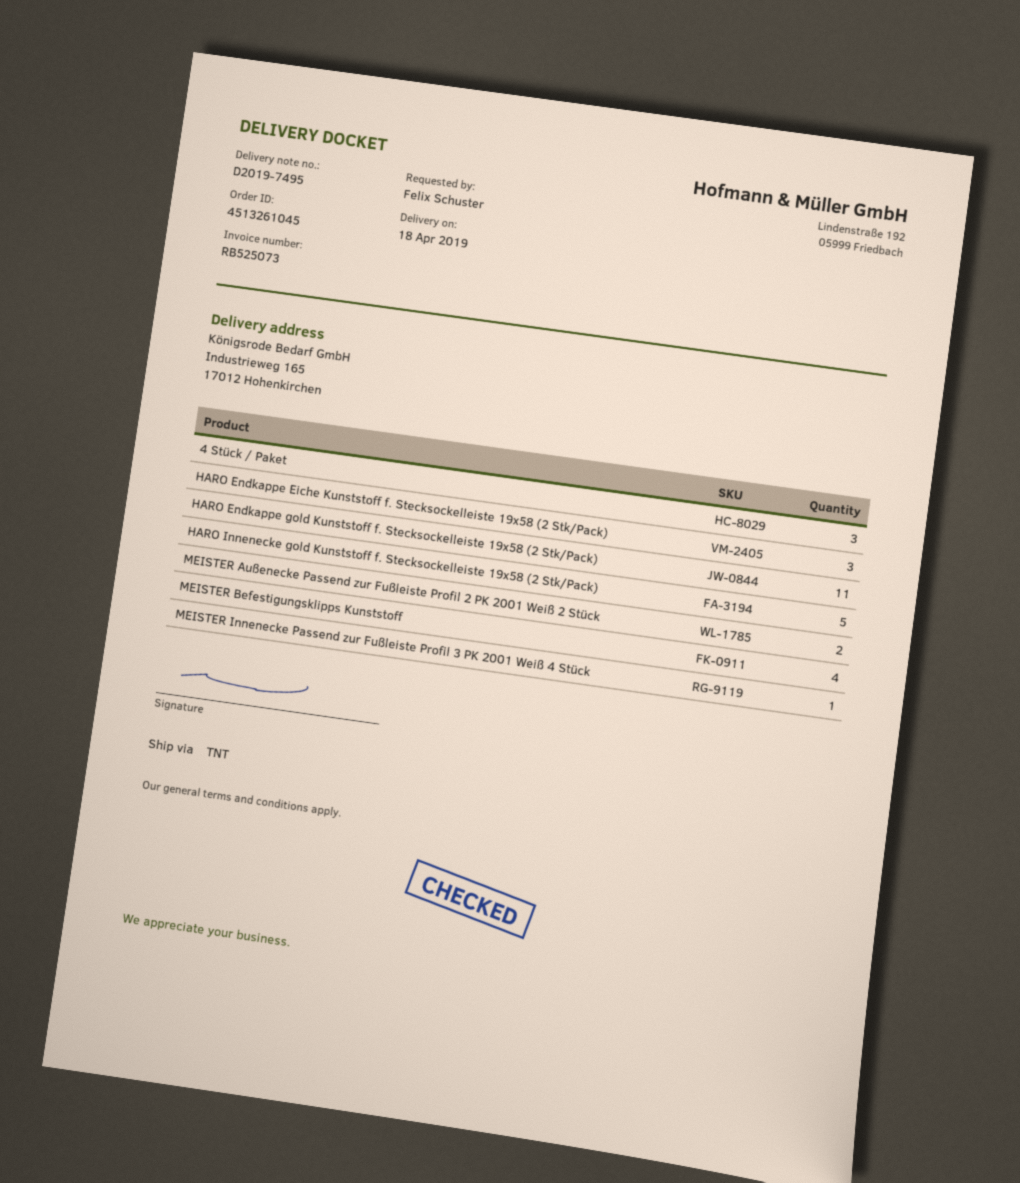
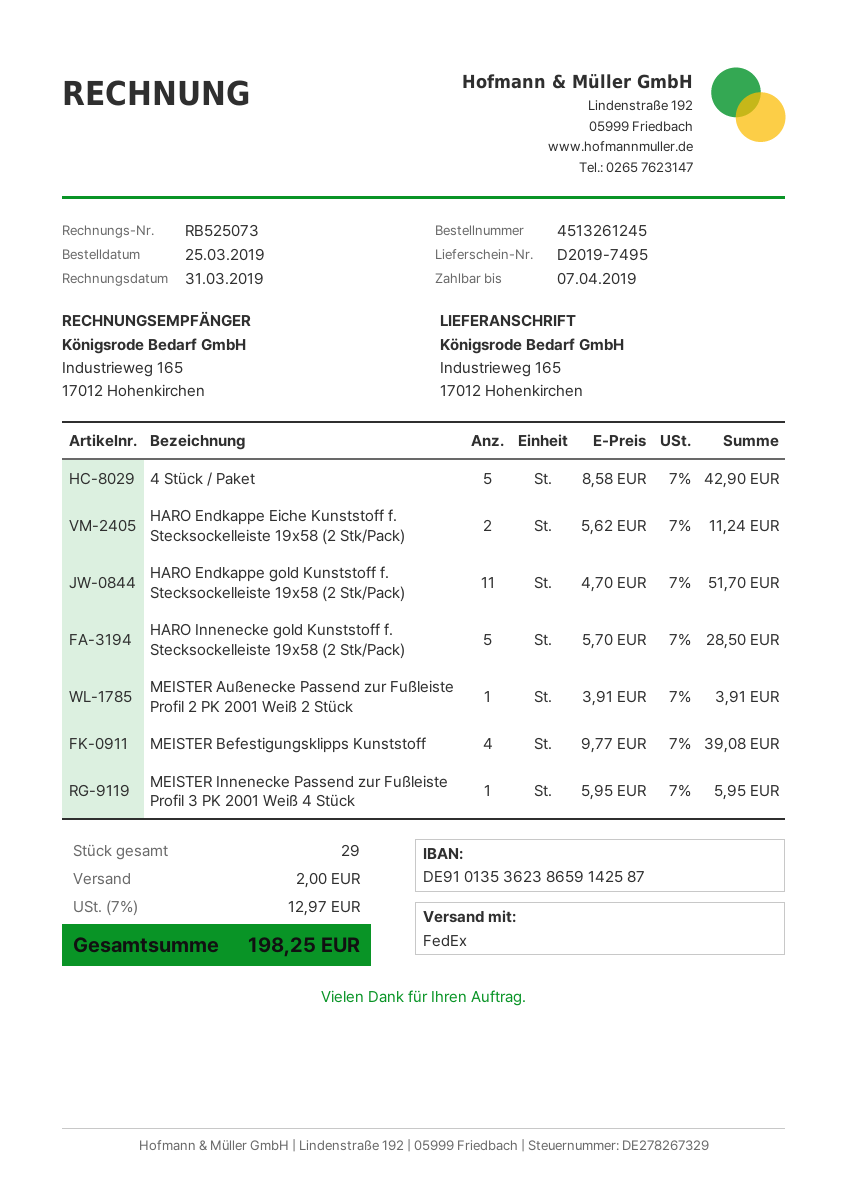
order number: 4513261045 -> 4513261245
shipping method: TNT -> FedEx
4 Stück / Paket: 3 -> 5
HARO Endkappe Eiche Kunststoff f. Stecksockelleiste 19x58 (2 Stk/Pack): 3 -> 2
MEISTER Außenecke Passend zur Fußleiste Profil 2 PK 2001 Weiß 2 Stück: 2 -> 1

